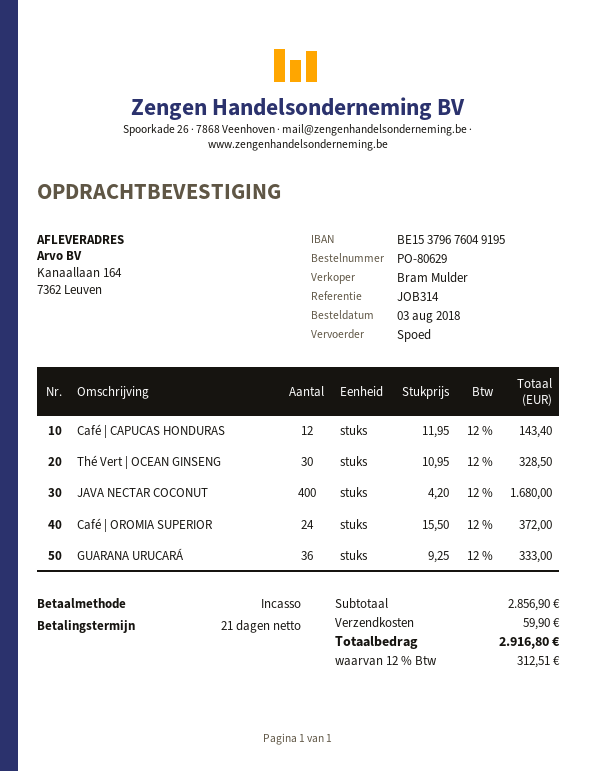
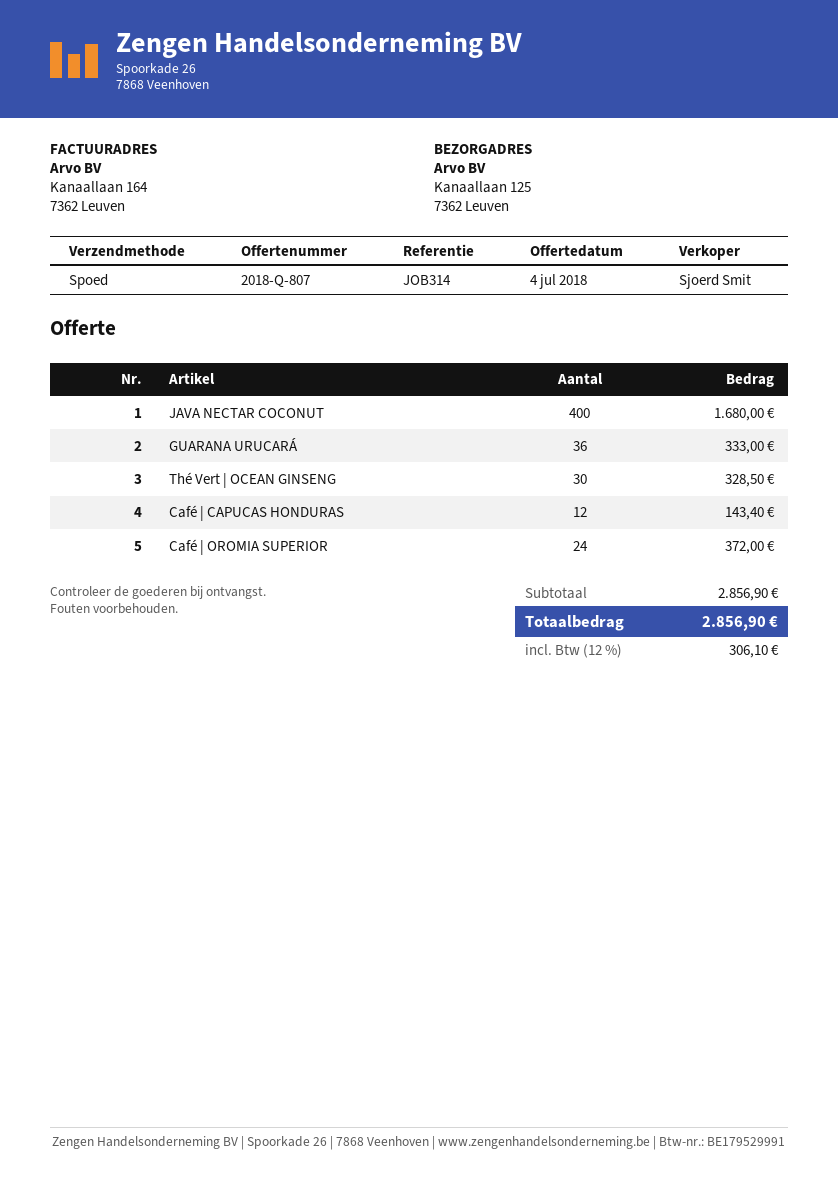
sales rep: Bram Mulder -> Sjoerd Smit
ship to: Kanaallaan 164, 7362 Leuven -> Kanaallaan 125, 7362 Leuven
shipping: 59.90 -> none
tax: 12% = 312.51 -> 12% = 306.10
total: 2916.80 -> 2856.90

